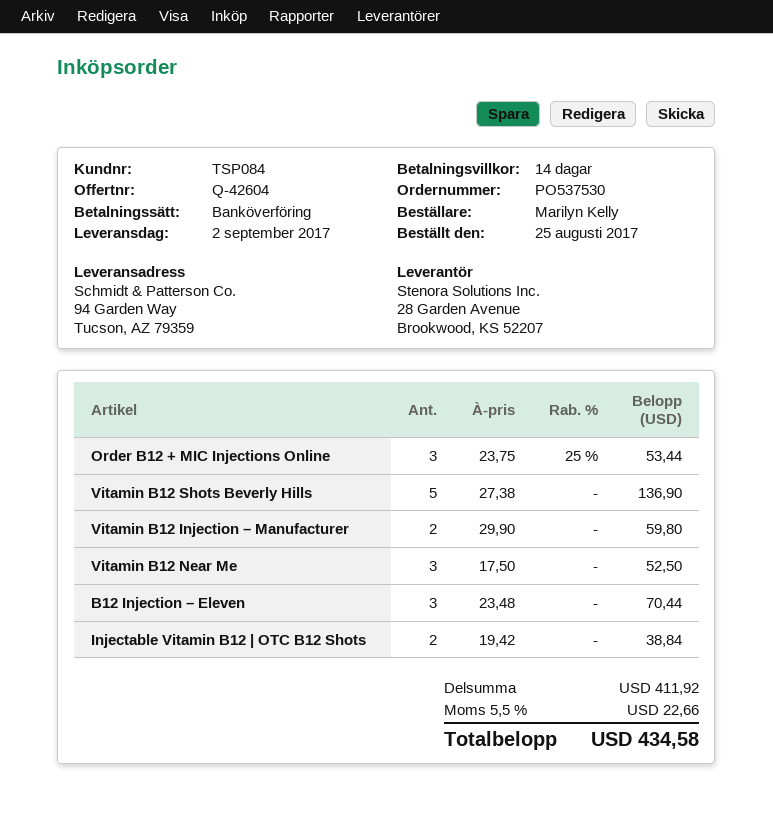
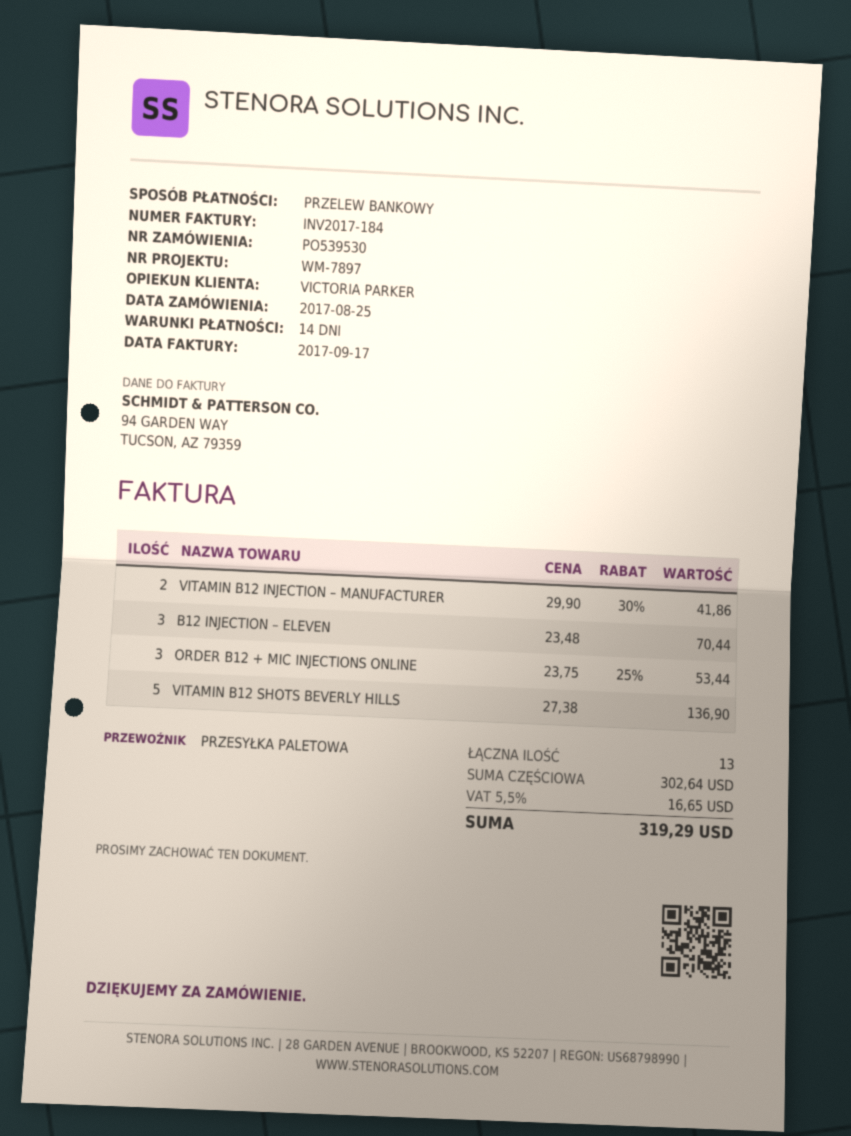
order number: PO537530 -> PO539530
Vitamin B12 Injection – Manufacturer: 2 x 29.90 = 59.80 -> 2 x 29.90 - 30% = 41.86
Vitamin B12 Near Me: 3 x 17.50 = 52.50 -> none
Injectable Vitamin B12 | OTC B12 Shots: 2 x 19.42 = 38.84 -> none
subtotal: 411.92 -> 302.64
tax: 5.5% = 22.66 -> 5.5% = 16.65
total: 434.58 -> 319.29

